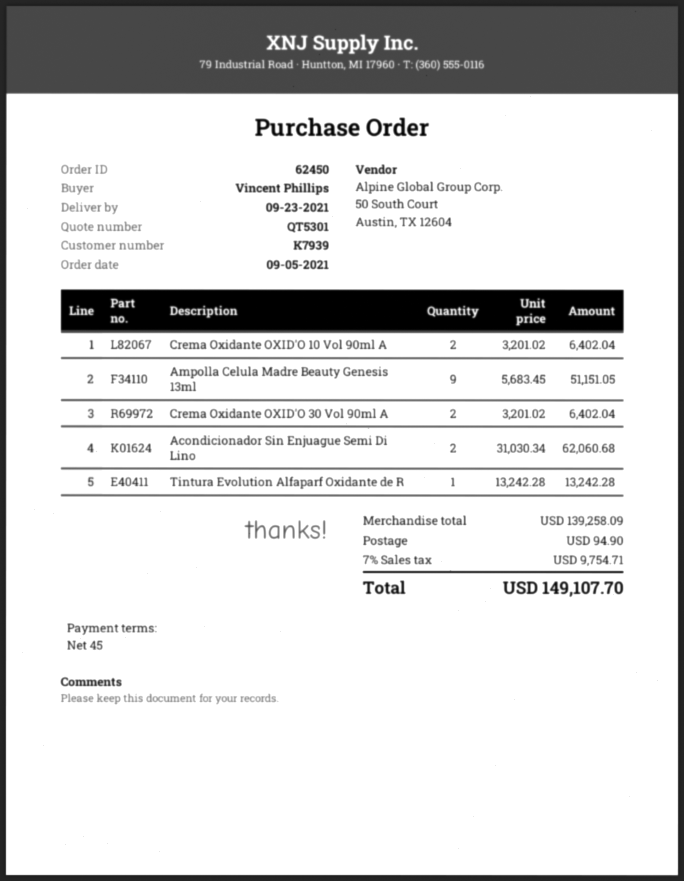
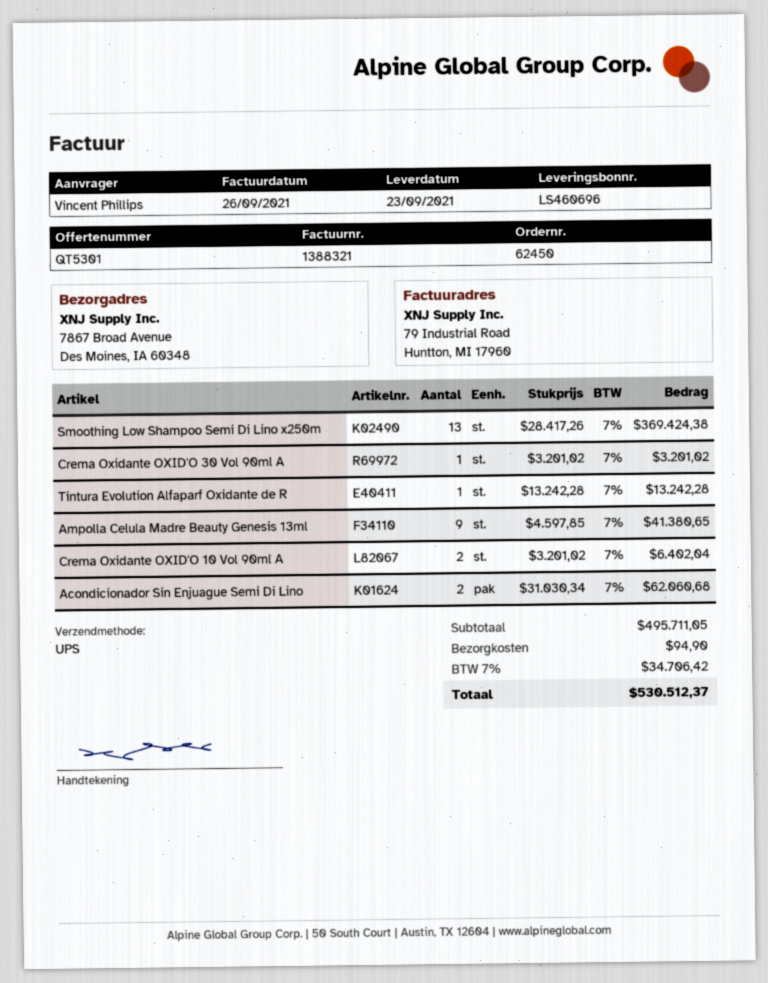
Ampolla Celula Madre Beauty Genesis 13ml: 9 x 5683.45 = 51151.05 -> 9 x 4597.85 = 41380.65
Crema Oxidante OXID'O 30 Vol 90ml A: 2 x 3201.02 = 6402.04 -> 1 x 3201.02 = 3201.02
Smoothing Low Shampoo Semi Di Lino x250m: none -> 13 x 28417.26 = 369424.38
subtotal: 139258.09 -> 495711.05
tax: 7% = 9754.71 -> 7% = 34706.42
total: 149107.70 -> 530512.37

